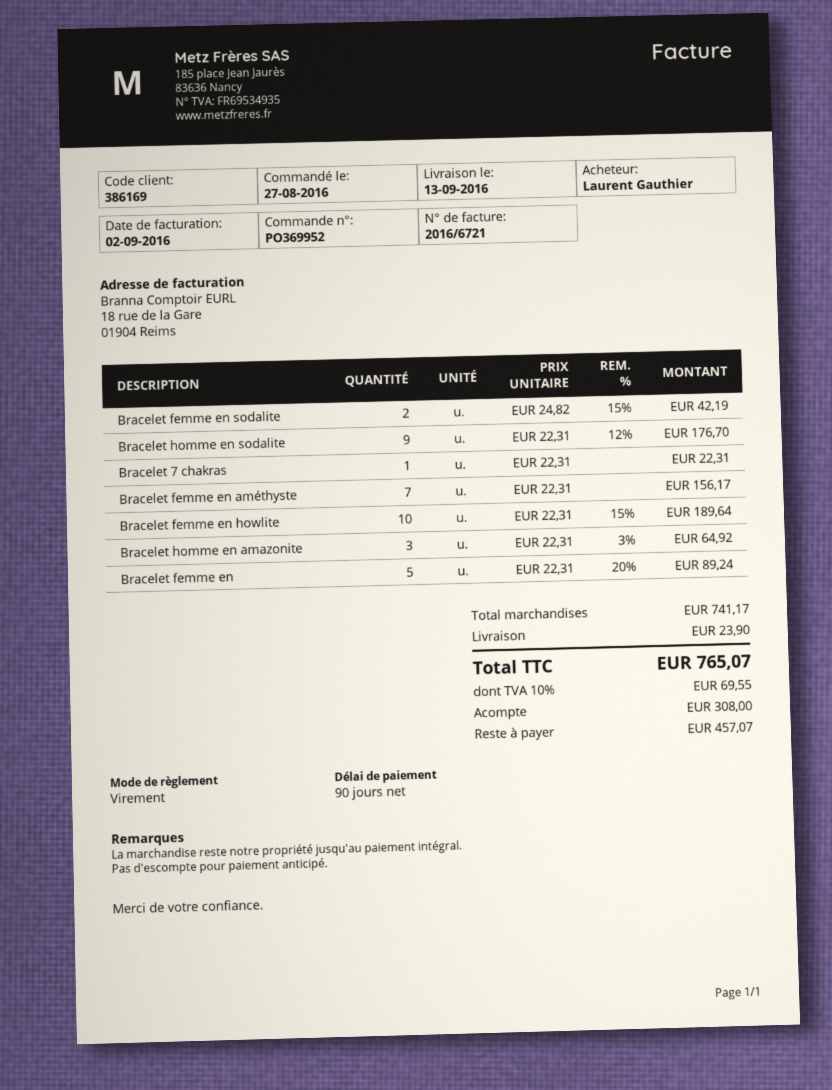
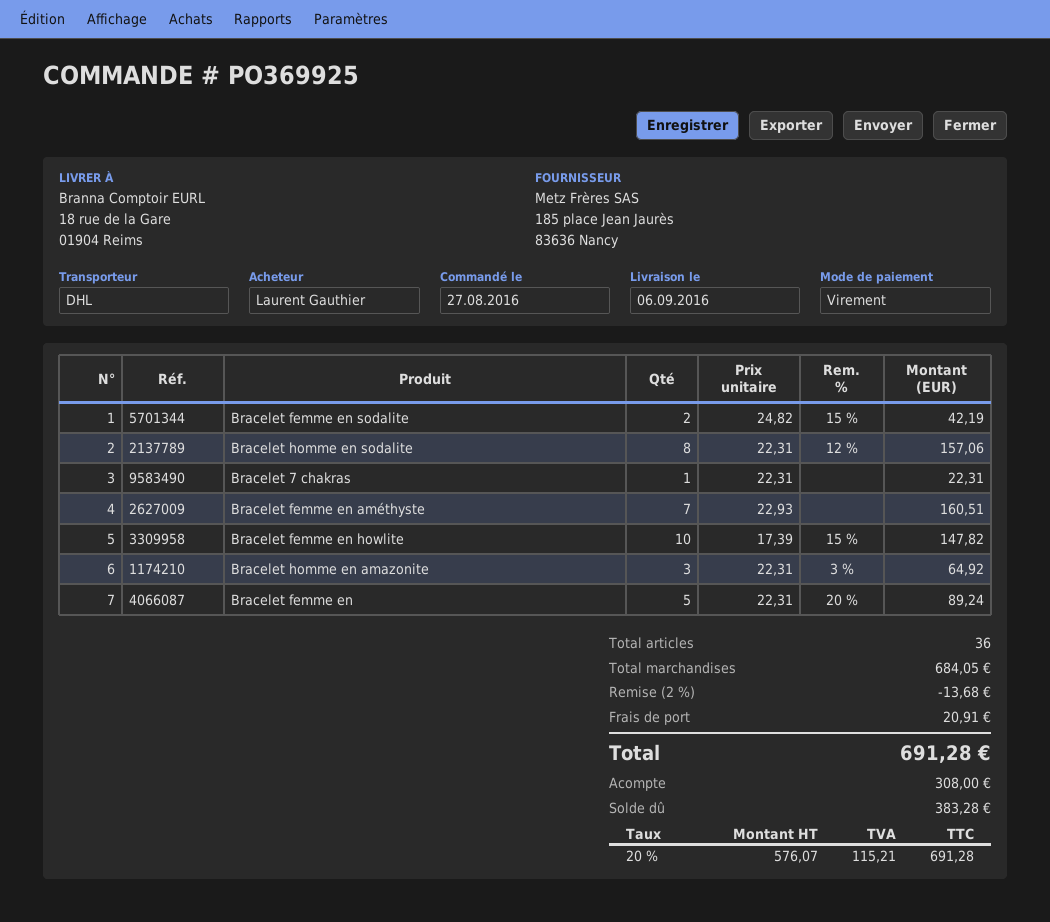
order number: PO369952 -> PO369925
delivery date: 2016-09-13 -> 2016-09-06
Bracelet homme en sodalite: 9 x 22.31 - 12% = 176.70 -> 8 x 22.31 - 12% = 157.06
Bracelet femme en améthyste: 7 x 22.31 = 156.17 -> 7 x 22.93 = 160.51
Bracelet femme en howlite: 10 x 22.31 - 15% = 189.64 -> 10 x 17.39 - 15% = 147.82
subtotal: 741.17 -> 684.05
discount: none -> 2% = 13.68
shipping: 23.90 -> 20.91
tax: 10% = 69.55 -> 20% = 115.21
total: 765.07 -> 691.28
balance: 457.07 -> 383.28

